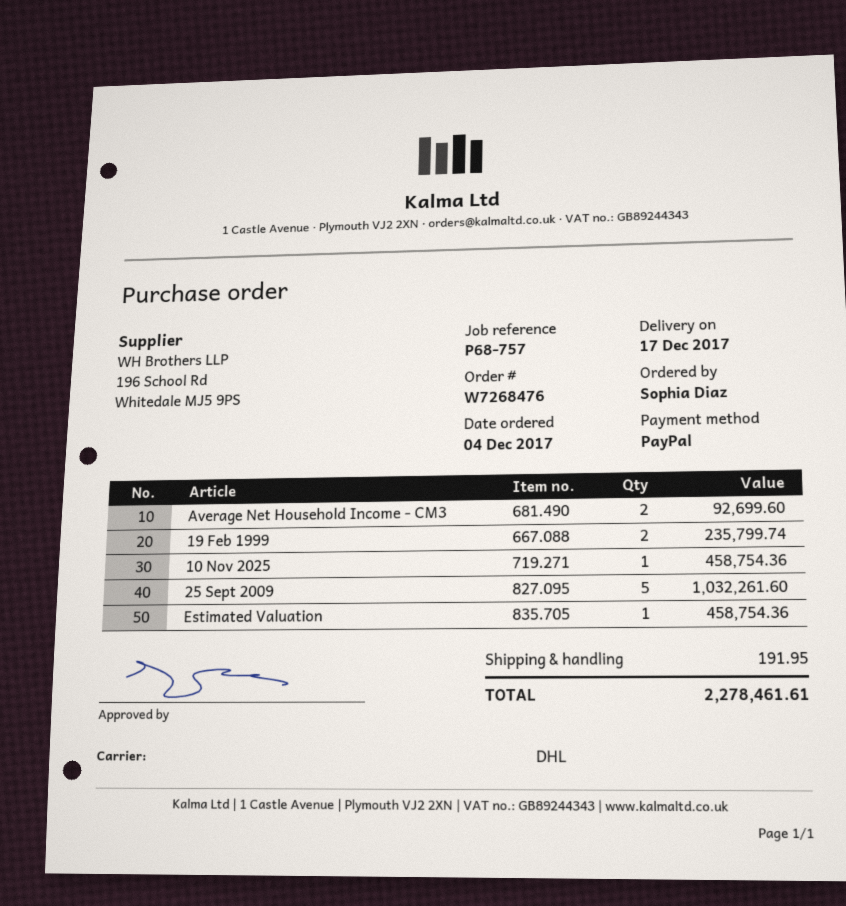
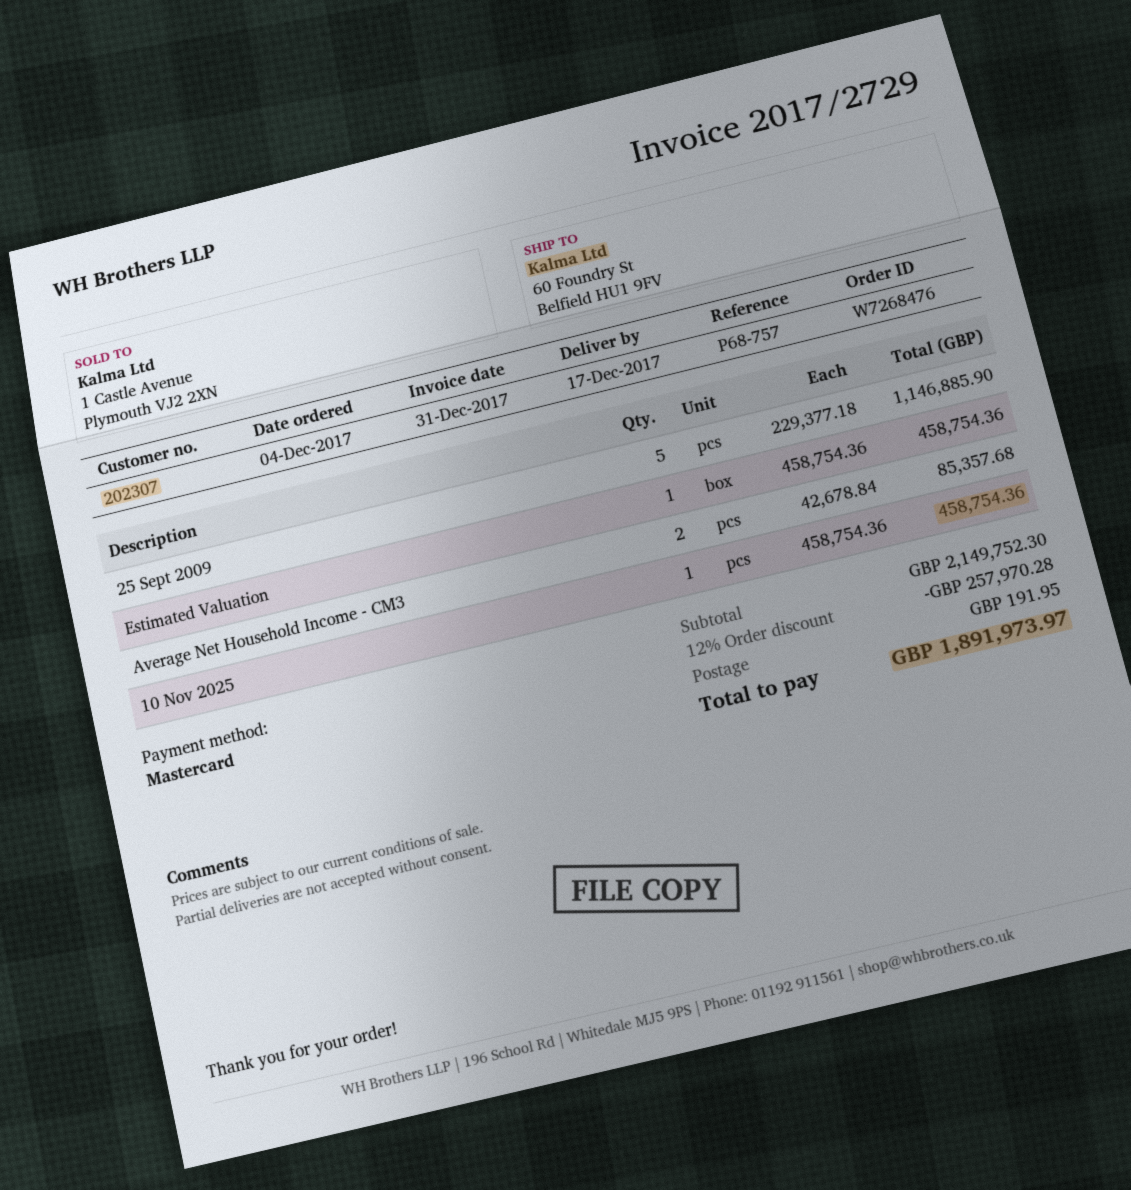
payment method: PayPal -> Mastercard
Average Net Household Income - CM3: 2 for 92699.60 -> 2 for 85357.68
19 Feb 1999: 2 for 235799.74 -> none
25 Sept 2009: 5 for 1032261.60 -> 5 for 1146885.90
discount: none -> 12% = 257970.28
total: 2278461.61 -> 1891973.97

